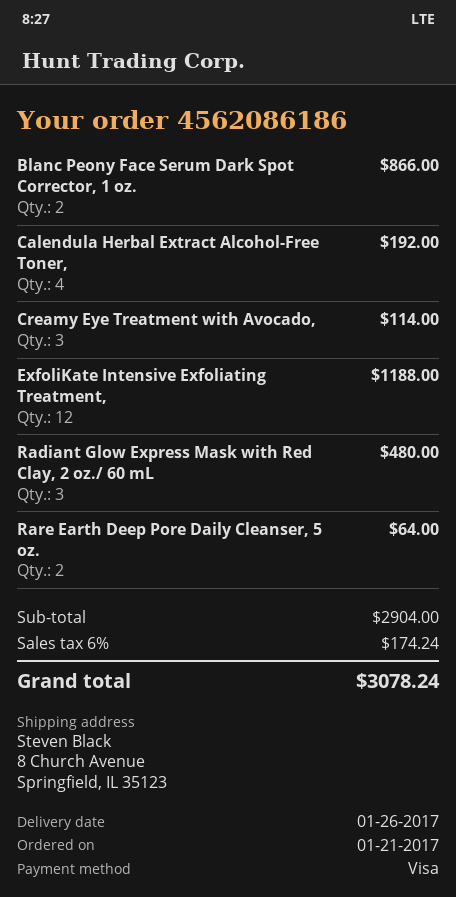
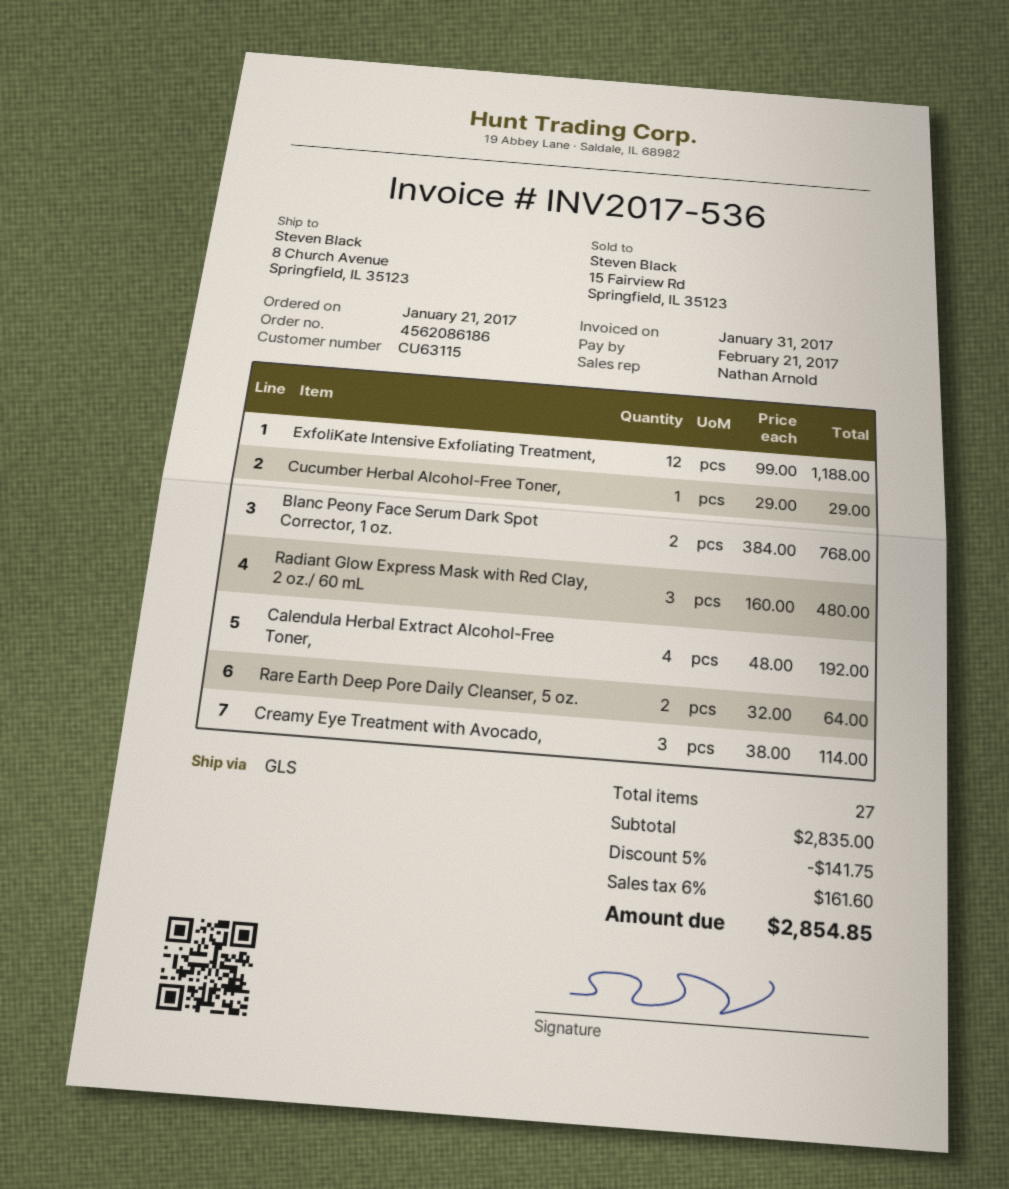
Blanc Peony Face Serum Dark Spot Corrector, 1 oz.: 2 for 866.00 -> 2 for 768.00
Cucumber Herbal Alcohol-Free Toner,: none -> 1 for 29.00
subtotal: 2904.00 -> 2835.00
discount: none -> 5% = 141.75
tax: 6% = 174.24 -> 6% = 161.60
total: 3078.24 -> 2854.85

